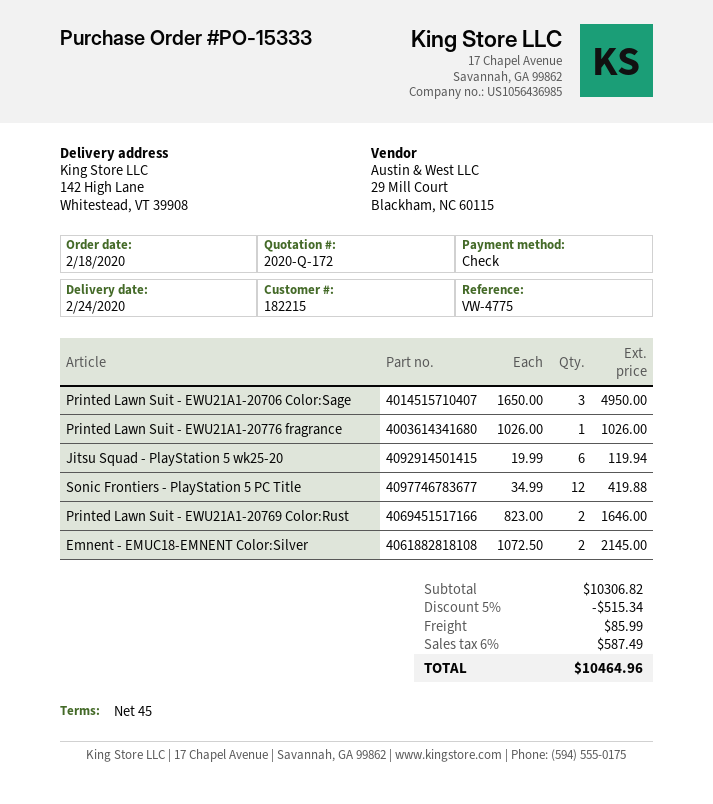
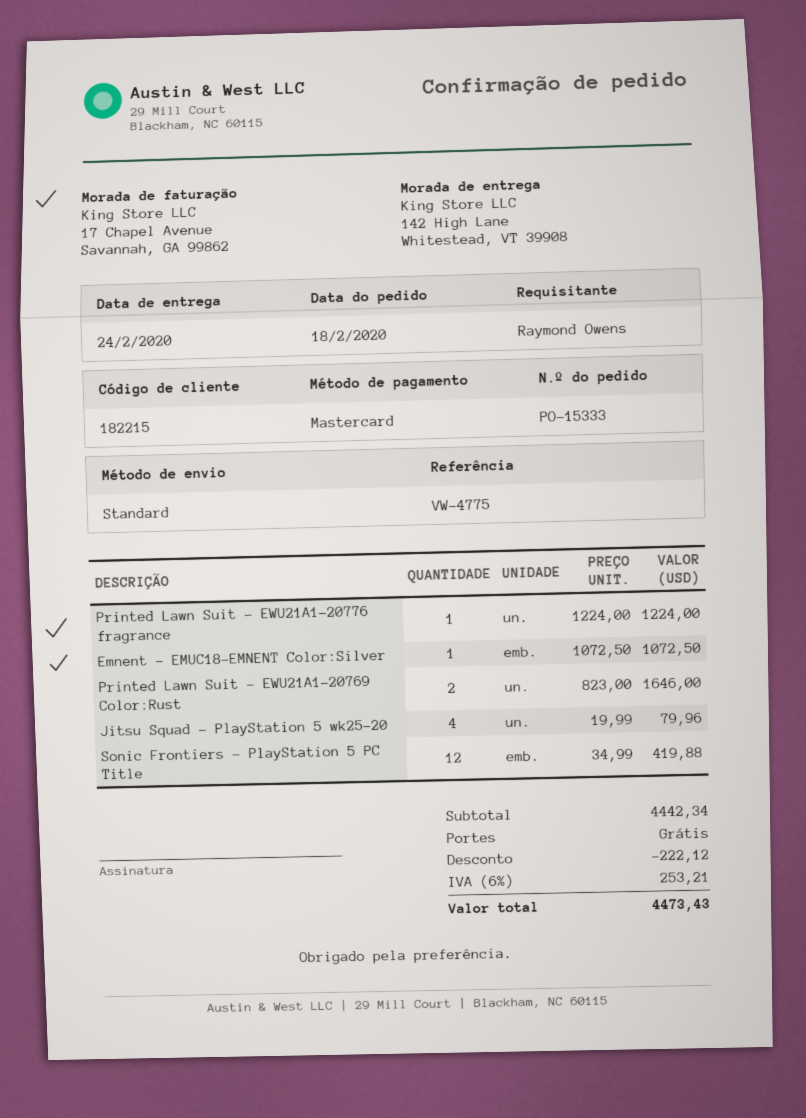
payment method: cheque -> Mastercard
Printed Lawn Suit - EWU21A1-20706 Color:Sage: 3 x 1650.00 = 4950.00 -> none
Printed Lawn Suit - EWU21A1-20776 fragrance: 1 x 1026.00 = 1026.00 -> 1 x 1224.00 = 1224.00
Jitsu Squad - PlayStation 5 wk25-20: 6 x 19.99 = 119.94 -> 4 x 19.99 = 79.96
Emnent - EMUC18-EMNENT Color:Silver: 2 x 1072.50 = 2145.00 -> 1 x 1072.50 = 1072.50
subtotal: 10306.82 -> 4442.34
discount: 515.34 -> 222.12
shipping: 85.99 -> 0.00
tax: 6% = 587.49 -> 6% = 253.21
total: 10464.96 -> 4473.43

